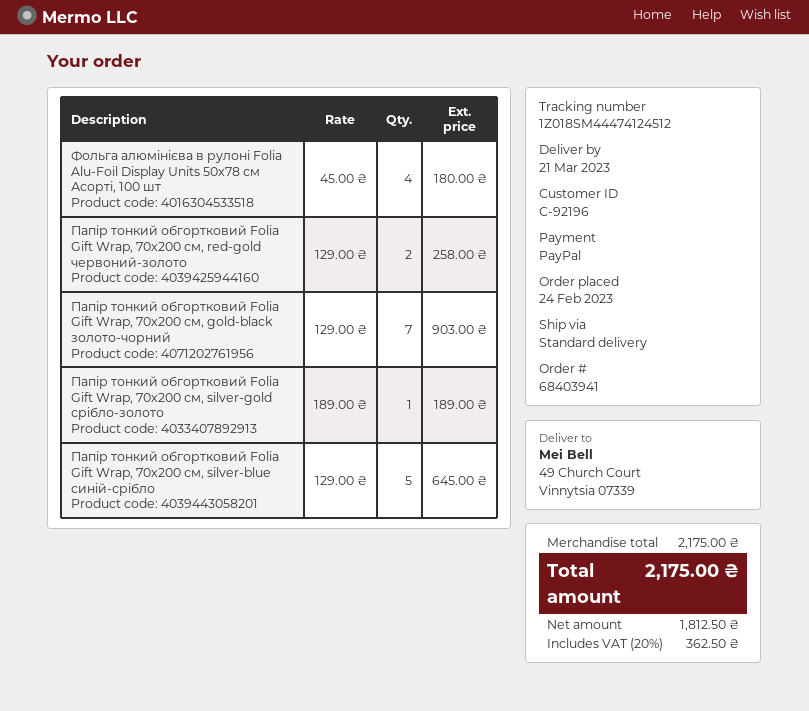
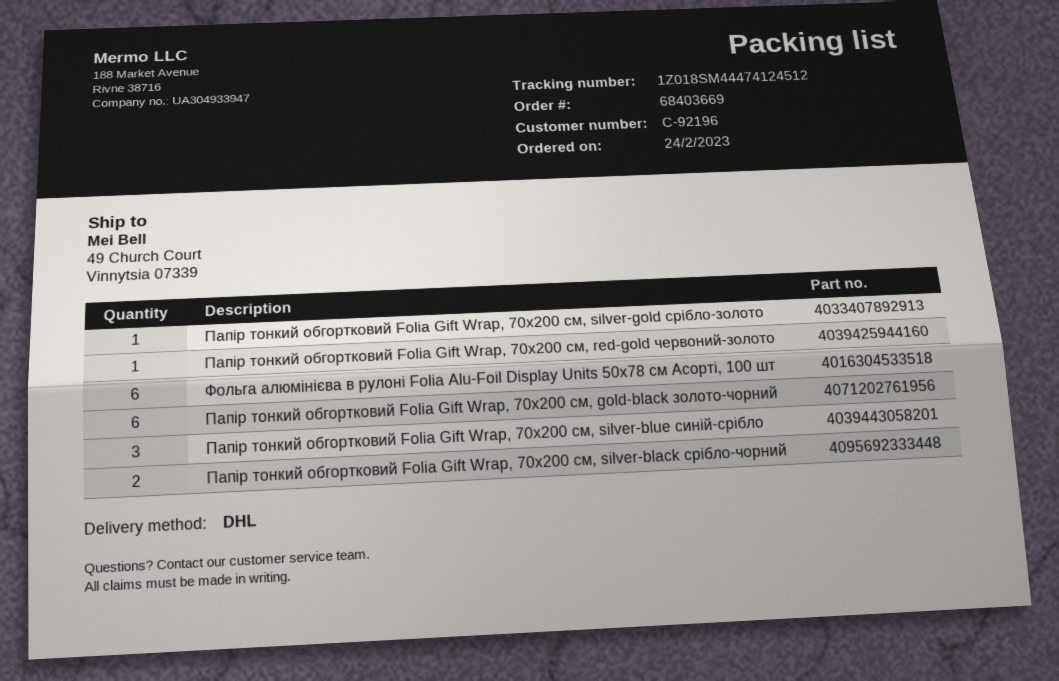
order number: 68403941 -> 68403669
shipping method: standard -> DHL
Фольга алюмінієва в рулоні Folia Alu-Foil Display Units 50x78 см Асорті, 100 шт: 4 -> 6
Папір тонкий обгортковий Folia Gift Wrap, 70x200 см, red-gold червоний-золото: 2 -> 1
Папір тонкий обгортковий Folia Gift Wrap, 70x200 см, gold-black золото-чорний: 7 -> 6
Папір тонкий обгортковий Folia Gift Wrap, 70x200 см, silver-blue синій-срібло: 5 -> 3
Папір тонкий обгортковий Folia Gift Wrap, 70x200 см, silver-black срібло-чорний: none -> 2

